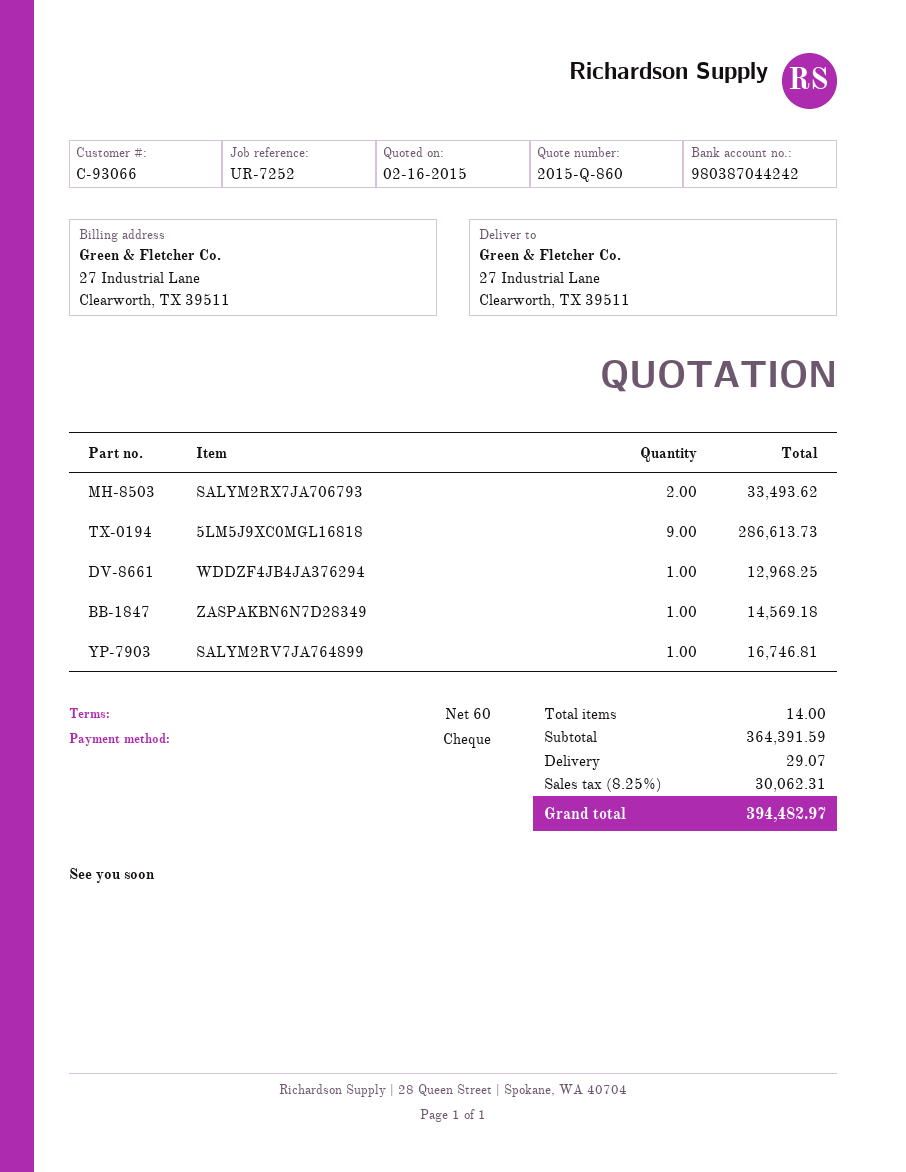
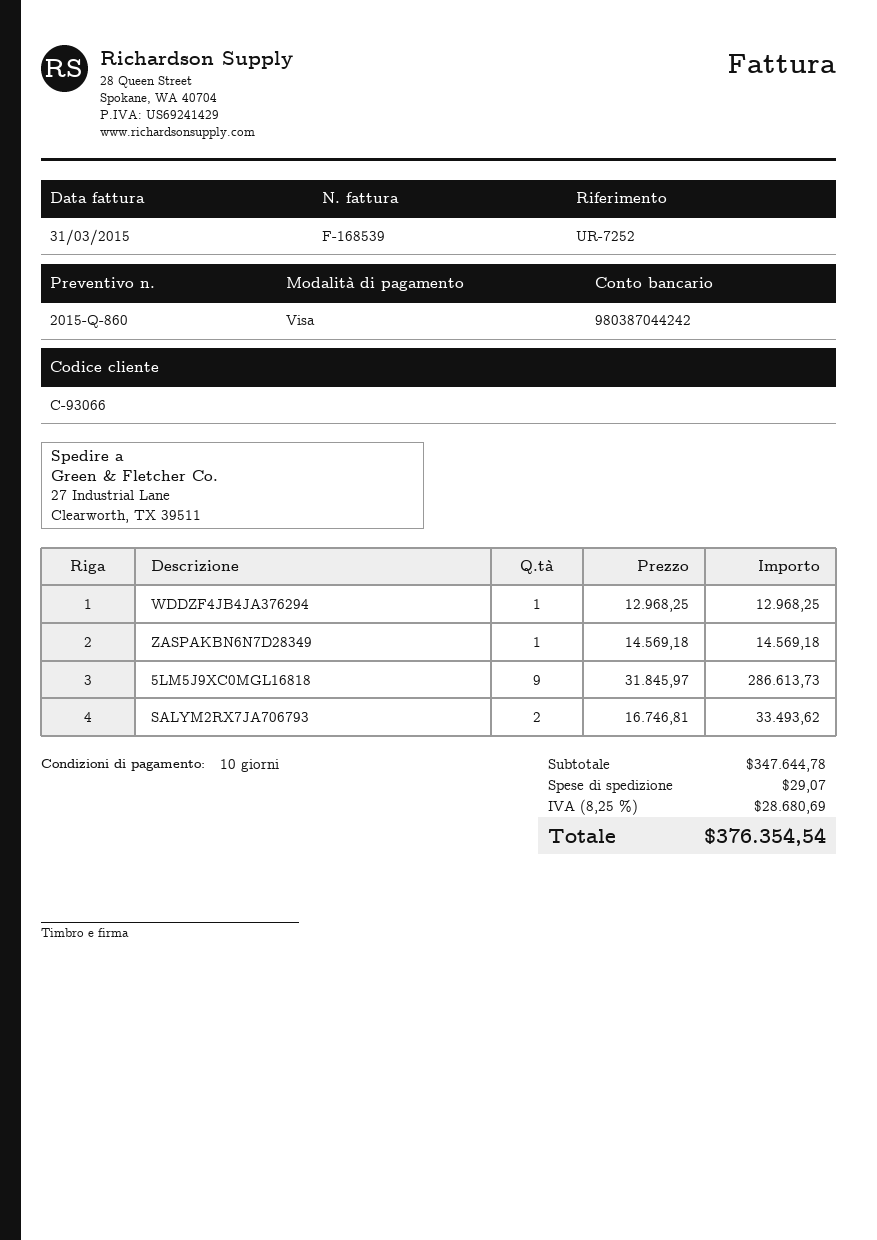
payment terms: 60 days -> 10 days
payment method: cheque -> Visa
SALYM2RV7JA764899: 1 for 16746.81 -> none
subtotal: 364391.59 -> 347644.78
tax: 8.25% = 30062.31 -> 8.25% = 28680.69
total: 394482.97 -> 376354.54

